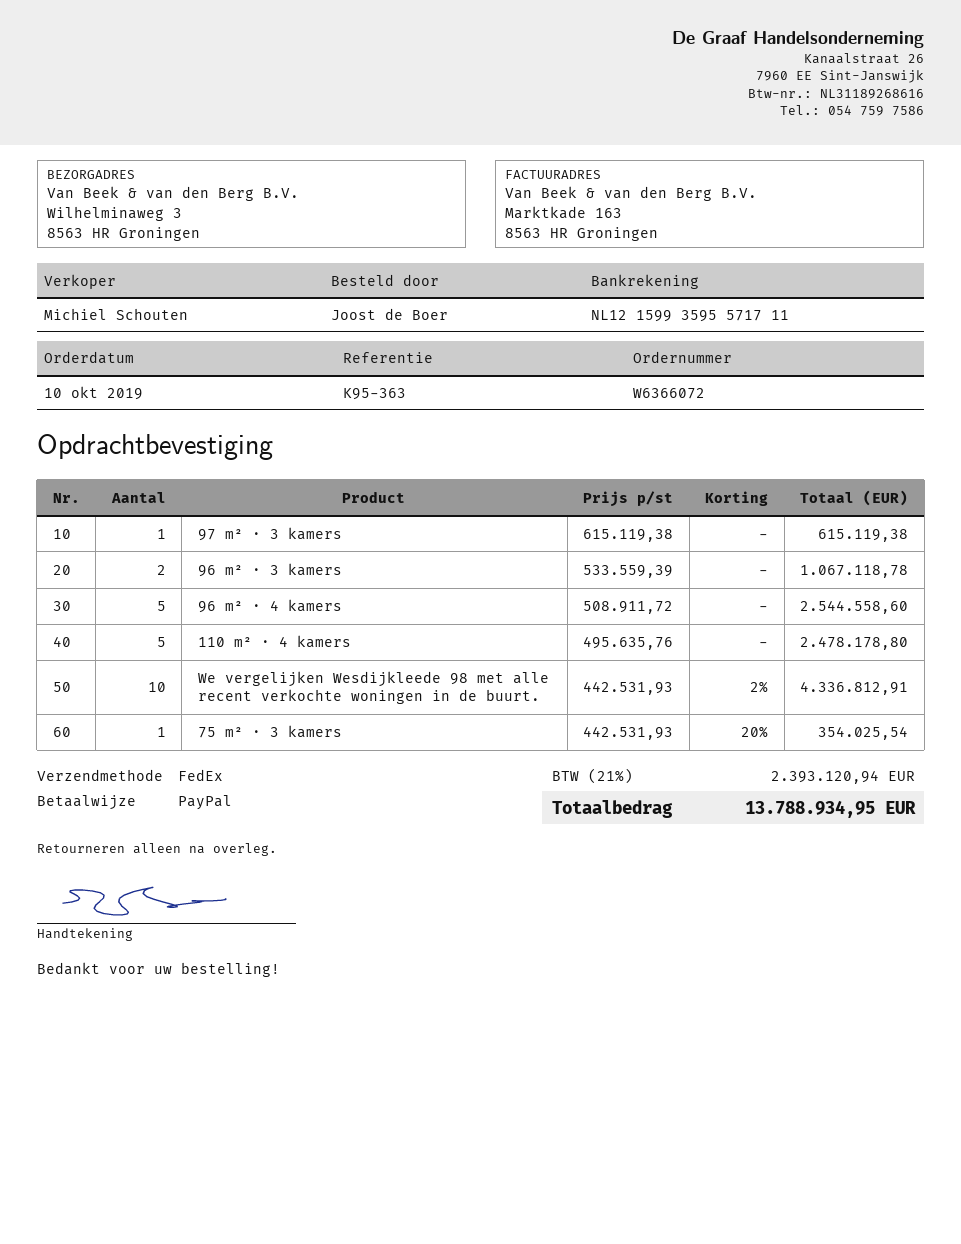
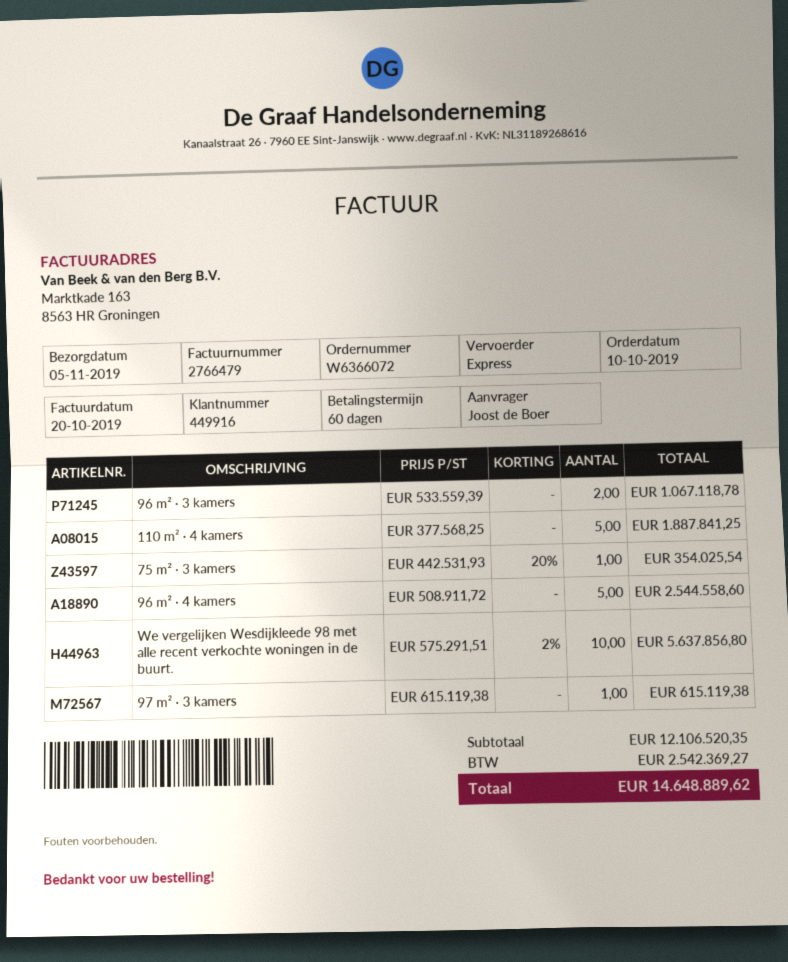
shipping method: FedEx -> express
110 m² · 4 kamers: 5 x 495635.76 = 2478178.80 -> 5 x 377568.25 = 1887841.25
We vergelijken Wesdijkleede 98 met alle recent verkochte woningen in de buurt.: 10 x 442531.93 - 2% = 4336812.91 -> 10 x 575291.51 - 2% = 5637856.80
tax: 2393120.94 -> 2542369.27
total: 13788934.95 -> 14648889.62

